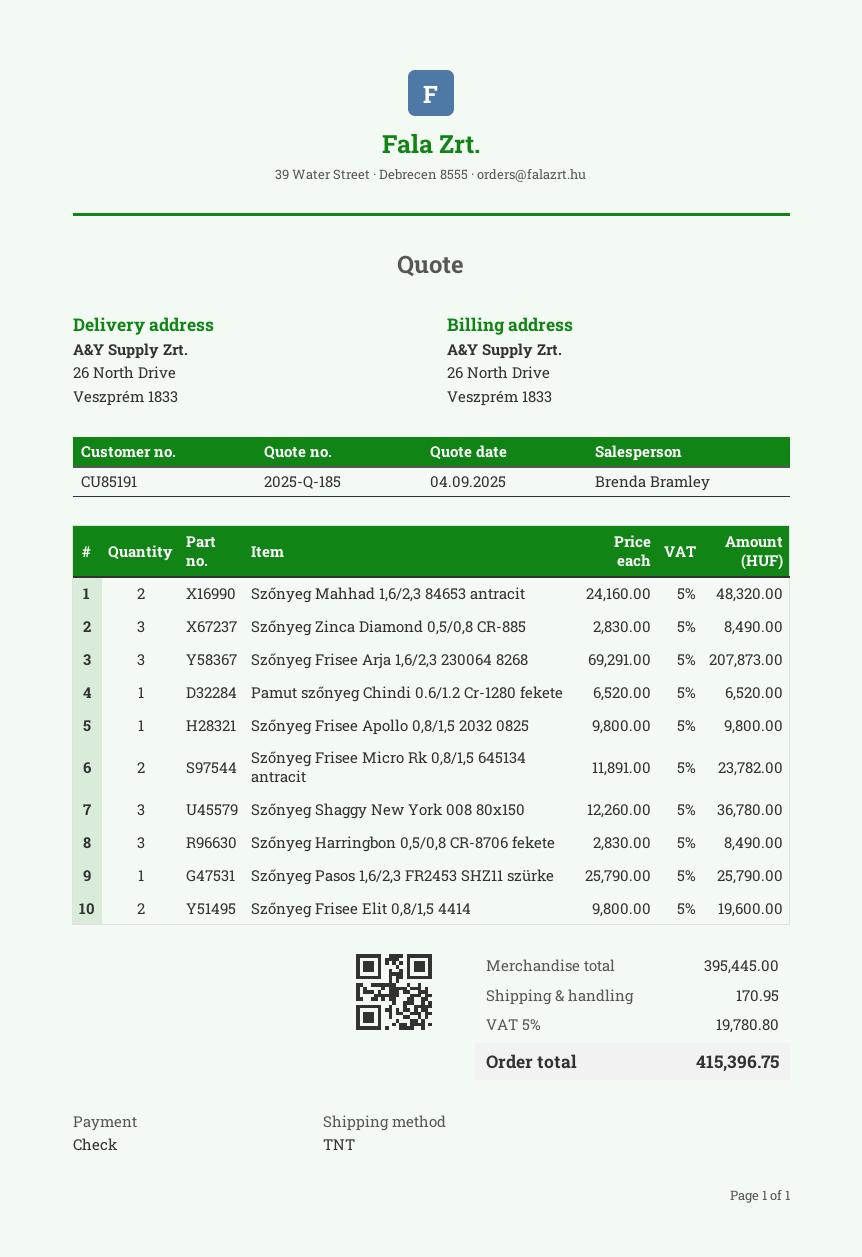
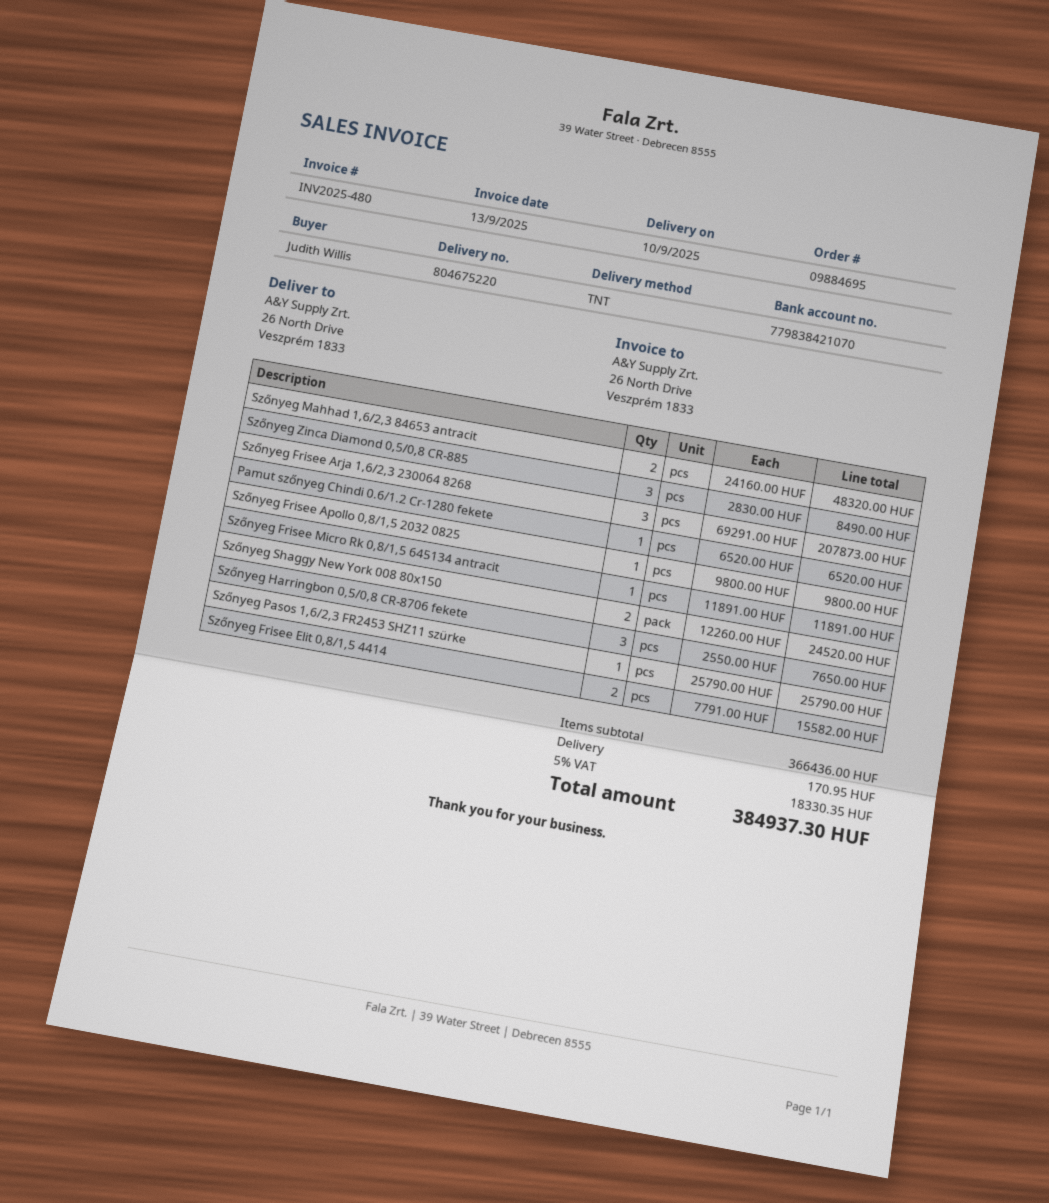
Szőnyeg Frisee Micro Rk 0,8/1,5 645134 antracit: 2 x 11891.00 = 23782.00 -> 1 x 11891.00 = 11891.00
Szőnyeg Shaggy New York 008 80x150: 3 x 12260.00 = 36780.00 -> 2 x 12260.00 = 24520.00
Szőnyeg Harringbon 0,5/0,8 CR-8706 fekete: 3 x 2830.00 = 8490.00 -> 3 x 2550.00 = 7650.00
Szőnyeg Frisee Elit 0,8/1,5 4414: 2 x 9800.00 = 19600.00 -> 2 x 7791.00 = 15582.00
subtotal: 395445.00 -> 366436.00
tax: 5% = 19780.80 -> 5% = 18330.35
total: 415396.75 -> 384937.30

